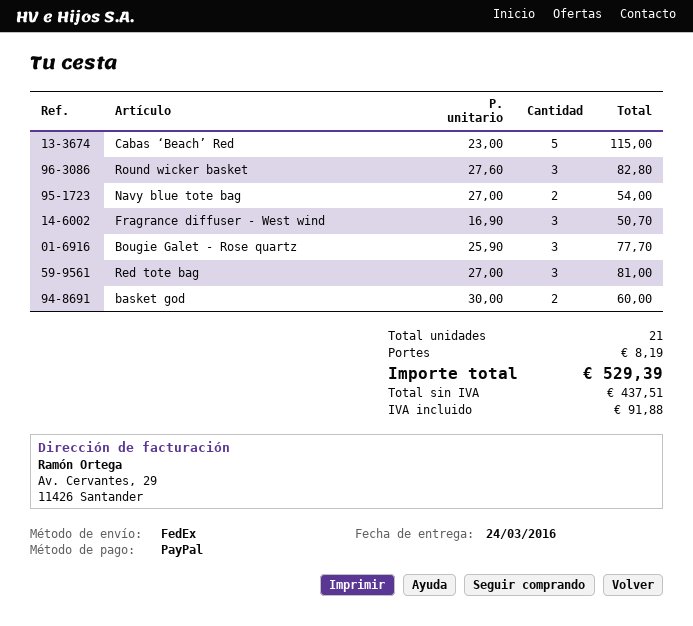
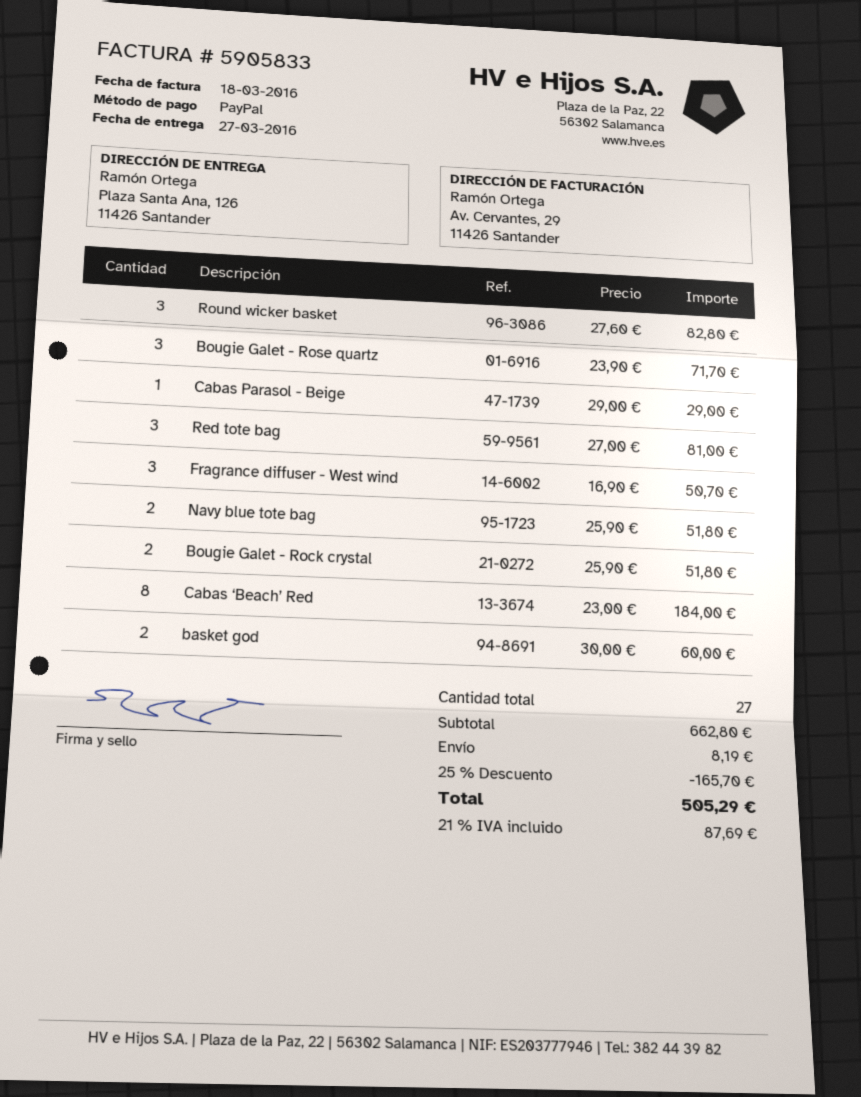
delivery date: 2016-03-24 -> 2016-03-27
Cabas ‘Beach’ Red: 5 x 23.00 = 115.00 -> 8 x 23.00 = 184.00
Navy blue tote bag: 2 x 27.00 = 54.00 -> 2 x 25.90 = 51.80
Bougie Galet - Rose quartz: 3 x 25.90 = 77.70 -> 3 x 23.90 = 71.70
Cabas Parasol - Beige: none -> 1 x 29.00 = 29.00
Bougie Galet - Rock crystal: none -> 2 x 25.90 = 51.80
total quantity: 21 -> 27
discount: none -> 25% = 165.70
tax: 91.88 -> 87.69
total: 529.39 -> 505.29

